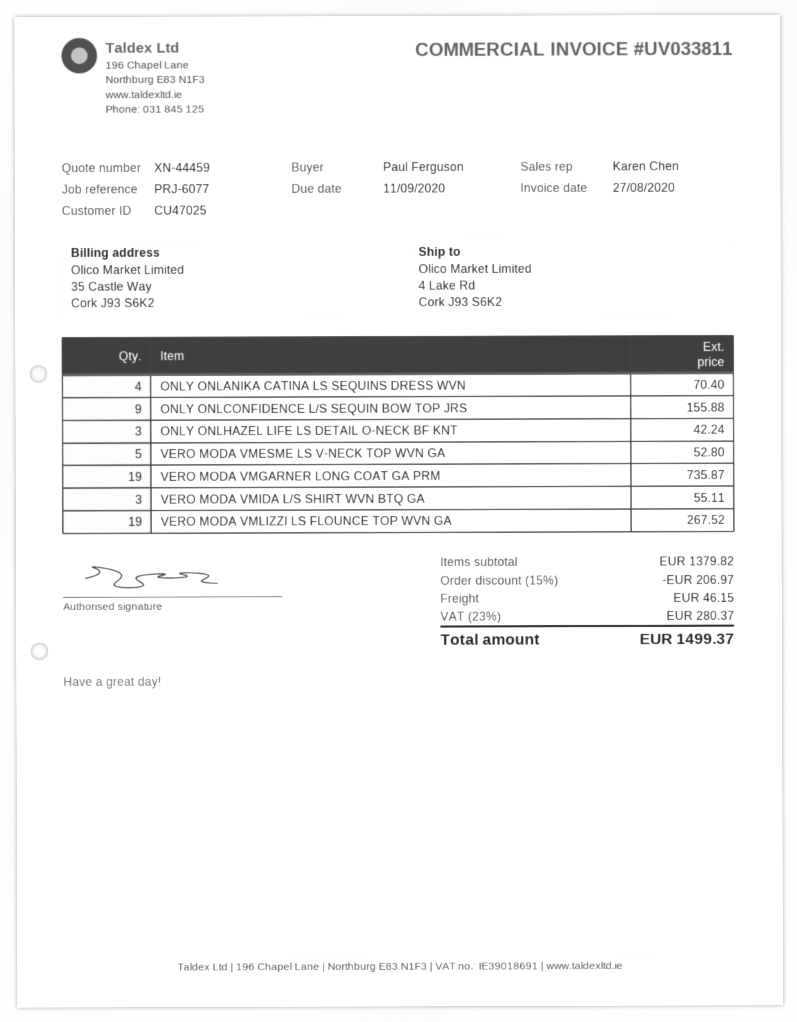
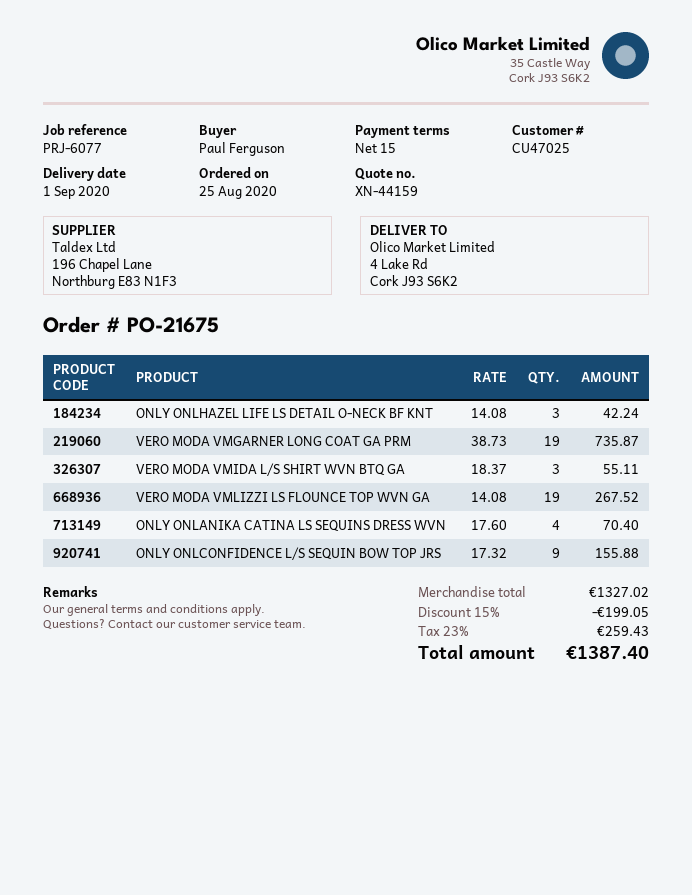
quote number: XN-44459 -> XN-44159
VERO MODA VMESME LS V-NECK TOP WVN GA: 5 for 52.80 -> none
subtotal: 1379.82 -> 1327.02
discount: 15% = 206.97 -> 15% = 199.05
shipping: 46.15 -> none
tax: 23% = 280.37 -> 23% = 259.43
total: 1499.37 -> 1387.40

